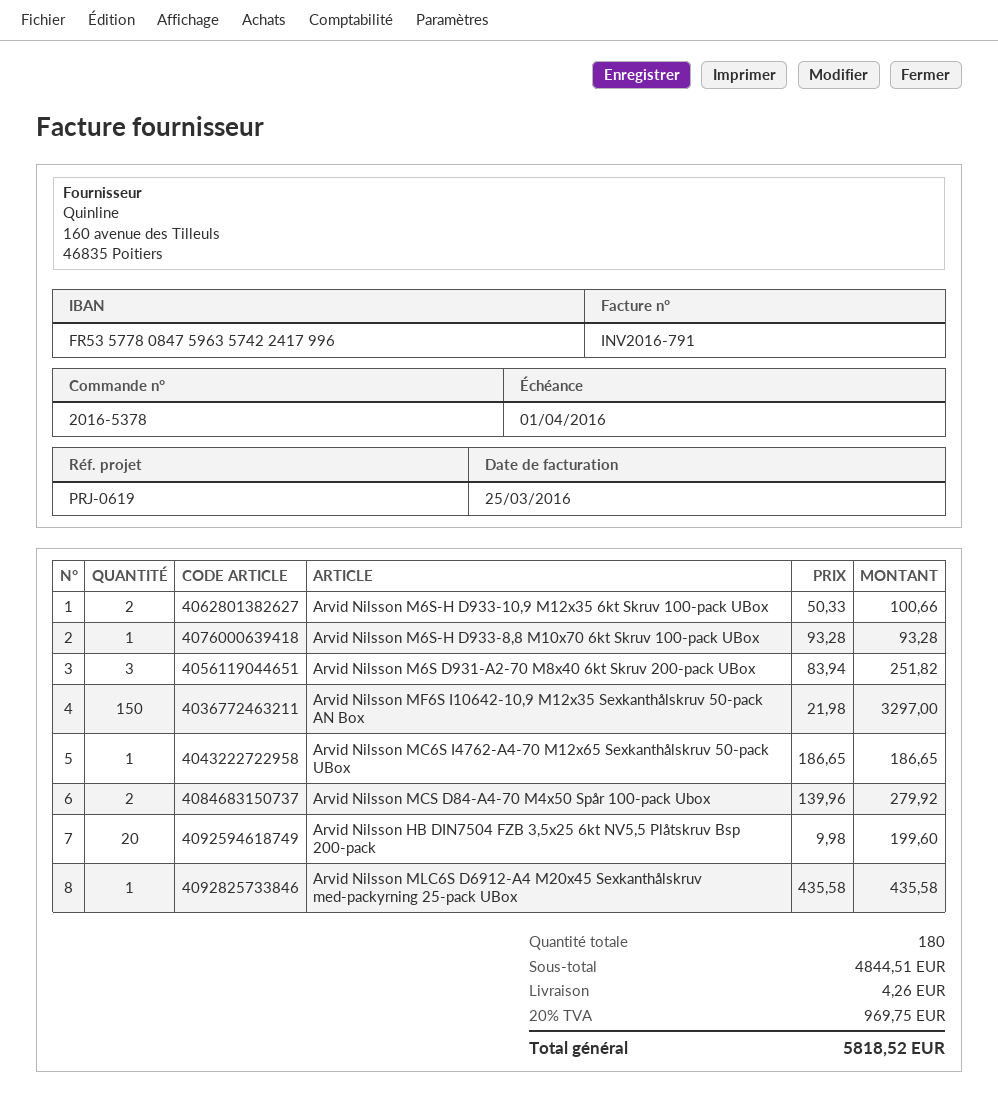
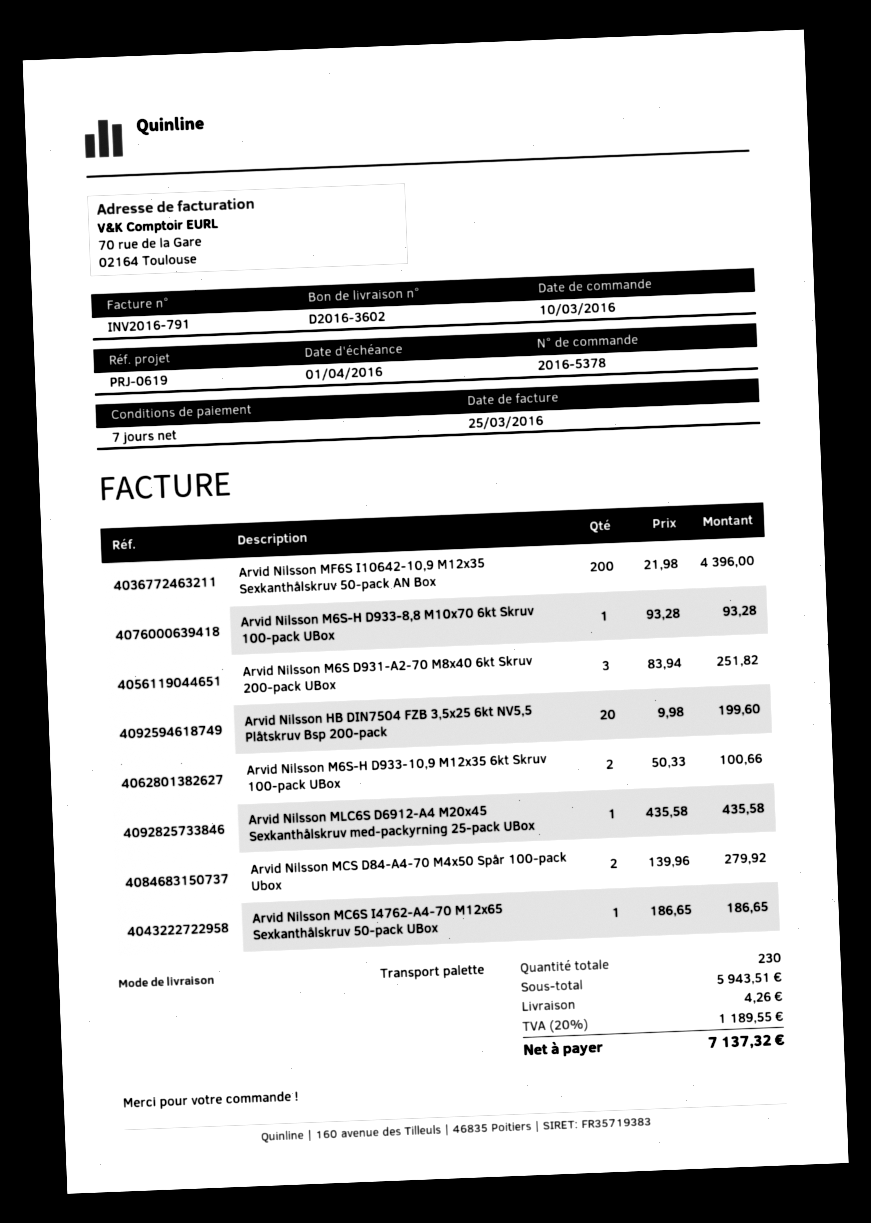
Arvid Nilsson MF6S I10642-10,9 M12x35 Sexkanthålskruv 50-pack AN Box: 150 x 21.98 = 3297.00 -> 200 x 21.98 = 4396.00
total quantity: 180 -> 230
subtotal: 4844.51 -> 5943.51
tax: 20% = 969.75 -> 20% = 1189.55
total: 5818.52 -> 7137.32

